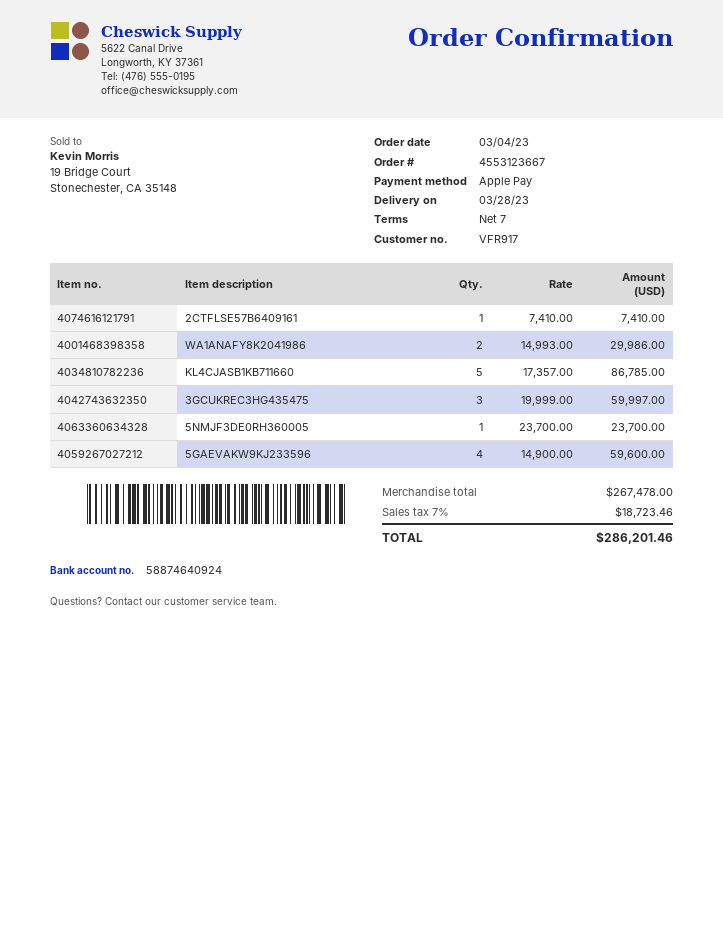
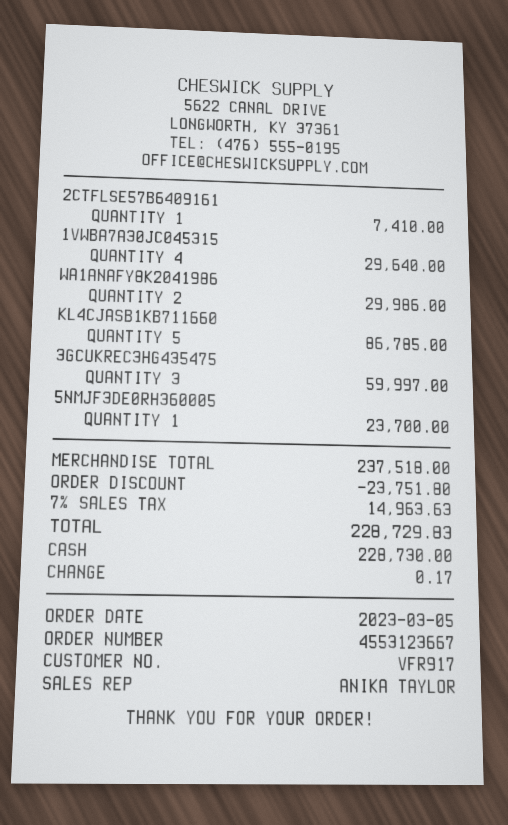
order date: 2023-03-04 -> 2023-03-05
payment method: Apple Pay -> cash
5GAEVAKW9KJ233596: 4 for 59600.00 -> none
1VWBA7A30JC045315: none -> 4 for 29640.00
subtotal: 267478.00 -> 237518.00
discount: none -> 23751.80
tax: 7% = 18723.46 -> 7% = 14963.63
total: 286201.46 -> 228729.83

